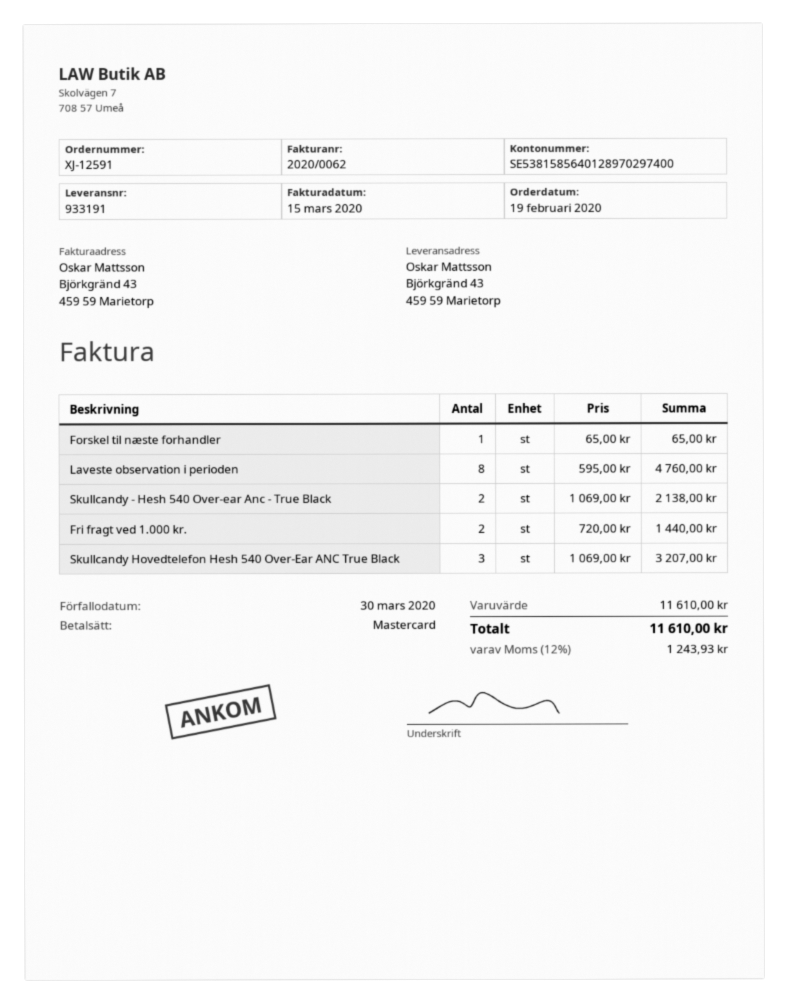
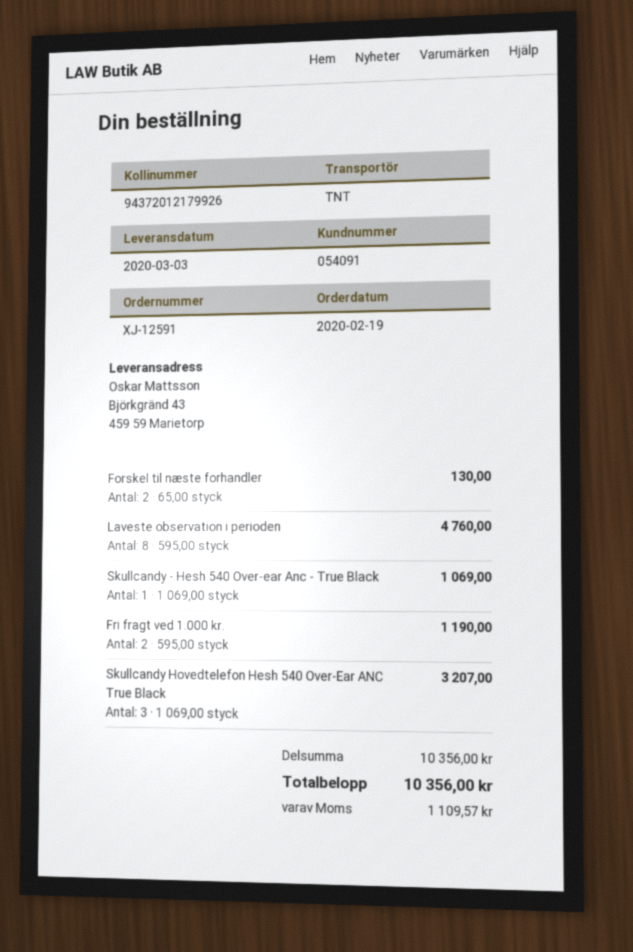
Forskel til næste forhandler: 1 x 65.00 = 65.00 -> 2 x 65.00 = 130.00
Skullcandy - Hesh 540 Over-ear Anc - True Black: 2 x 1069.00 = 2138.00 -> 1 x 1069.00 = 1069.00
Fri fragt ved 1.000 kr.: 2 x 720.00 = 1440.00 -> 2 x 595.00 = 1190.00
subtotal: 11610.00 -> 10356.00
tax: 1243.93 -> 1109.57
total: 11610.00 -> 10356.00

